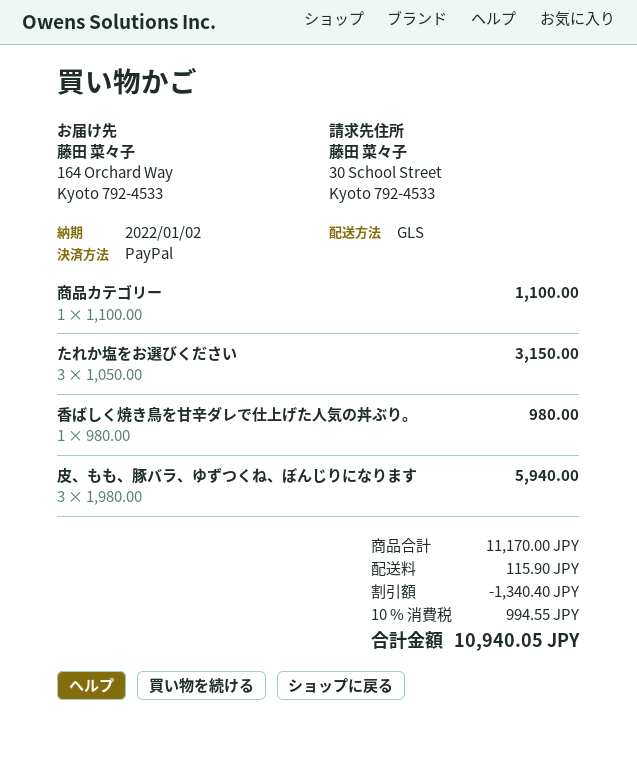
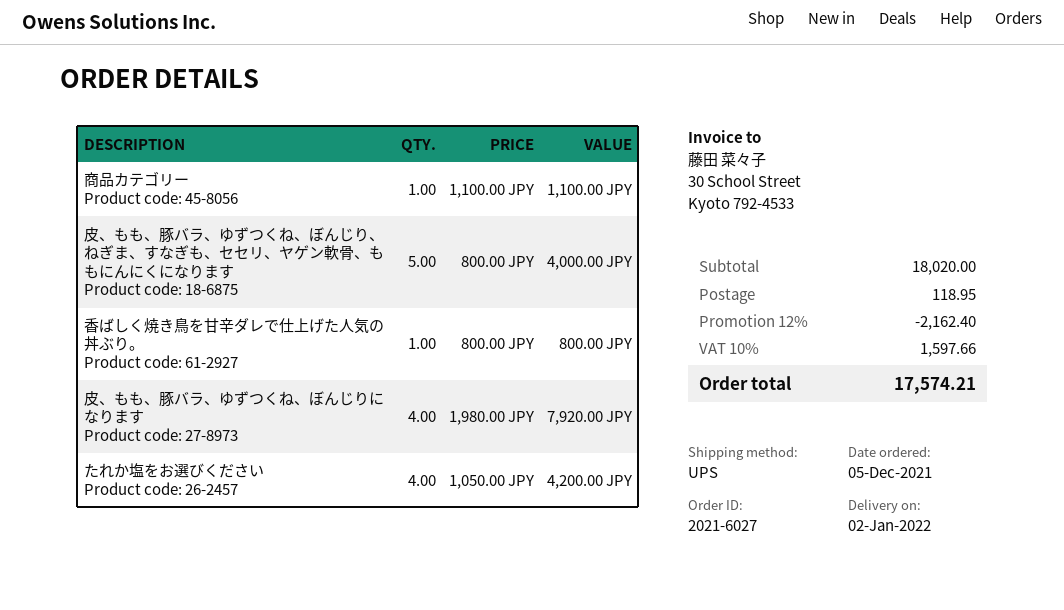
shipping method: GLS -> UPS
たれか塩をお選びください: 3 x 1050.00 = 3150.00 -> 4 x 1050.00 = 4200.00
香ばしく焼き鳥を甘辛ダレで仕上げた人気の丼ぶり。: 1 x 980.00 = 980.00 -> 1 x 800.00 = 800.00
皮、もも、豚バラ、ゆずつくね、ぼんじりになります: 3 x 1980.00 = 5940.00 -> 4 x 1980.00 = 7920.00
皮、もも、豚バラ、ゆずつくね、ぼんじり、ねぎま、すなぎも、セセリ、ヤゲン軟骨、ももにんにくになります: none -> 5 x 800.00 = 4000.00
subtotal: 11170.00 -> 18020.00
discount: 1340.40 -> 2162.40
shipping: 115.90 -> 118.95
tax: 10% = 994.55 -> 10% = 1597.66
total: 10940.05 -> 17574.21

